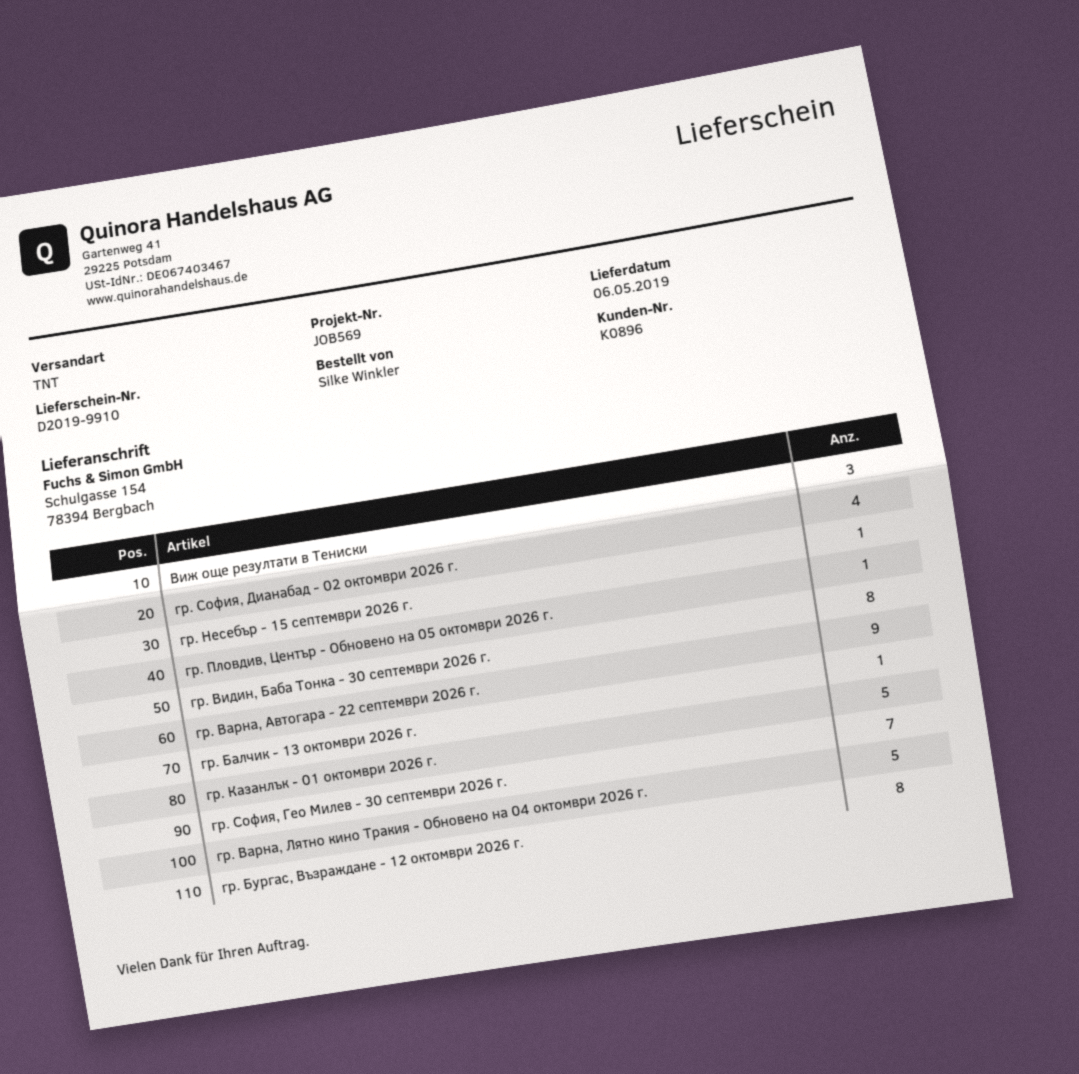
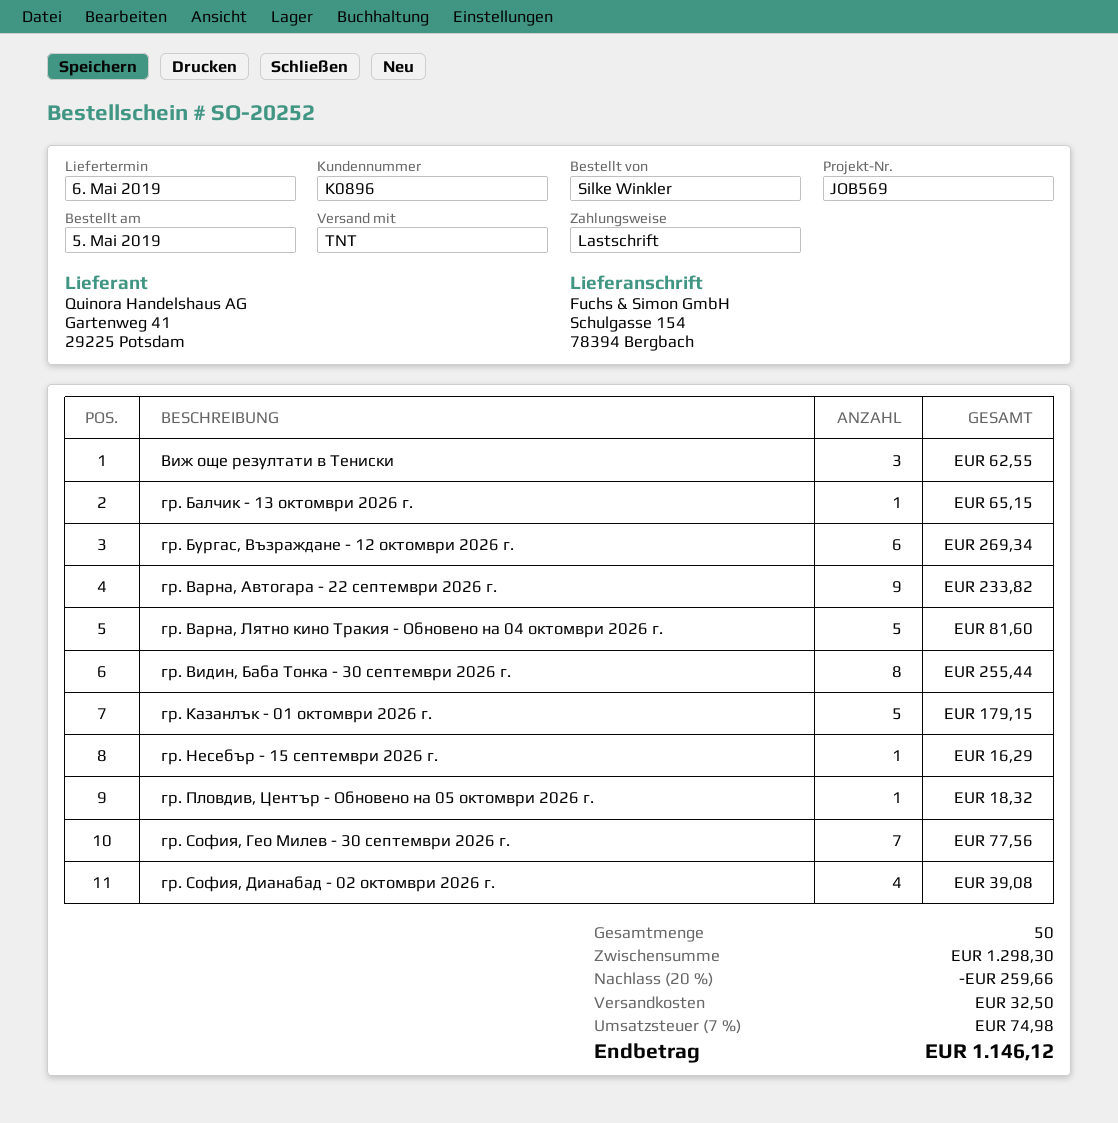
гр. Бургас, Възраждане - 12 октомври 2026 г.: 8 -> 6

